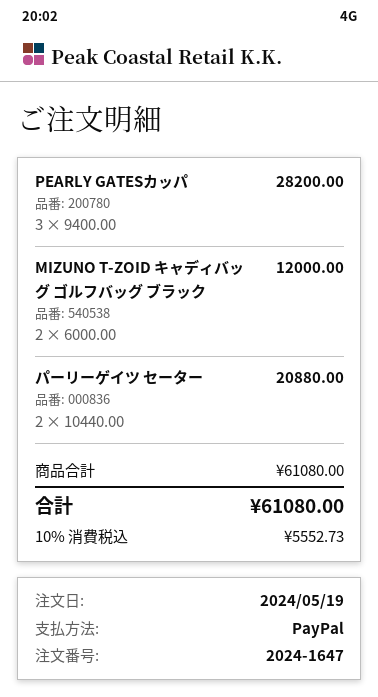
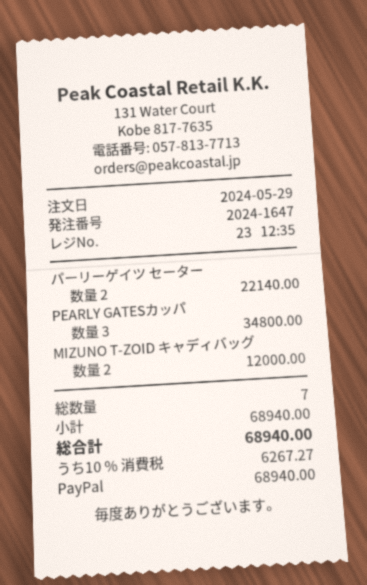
order date: 2024-05-19 -> 2024-05-29
PEARLY GATESカッパ: 3 for 28200.00 -> 3 for 34800.00
パーリーゲイツ セーター: 2 for 20880.00 -> 2 for 22140.00
subtotal: 61080.00 -> 68940.00
tax: 10% = 5552.73 -> 10% = 6267.27
total: 61080.00 -> 68940.00

